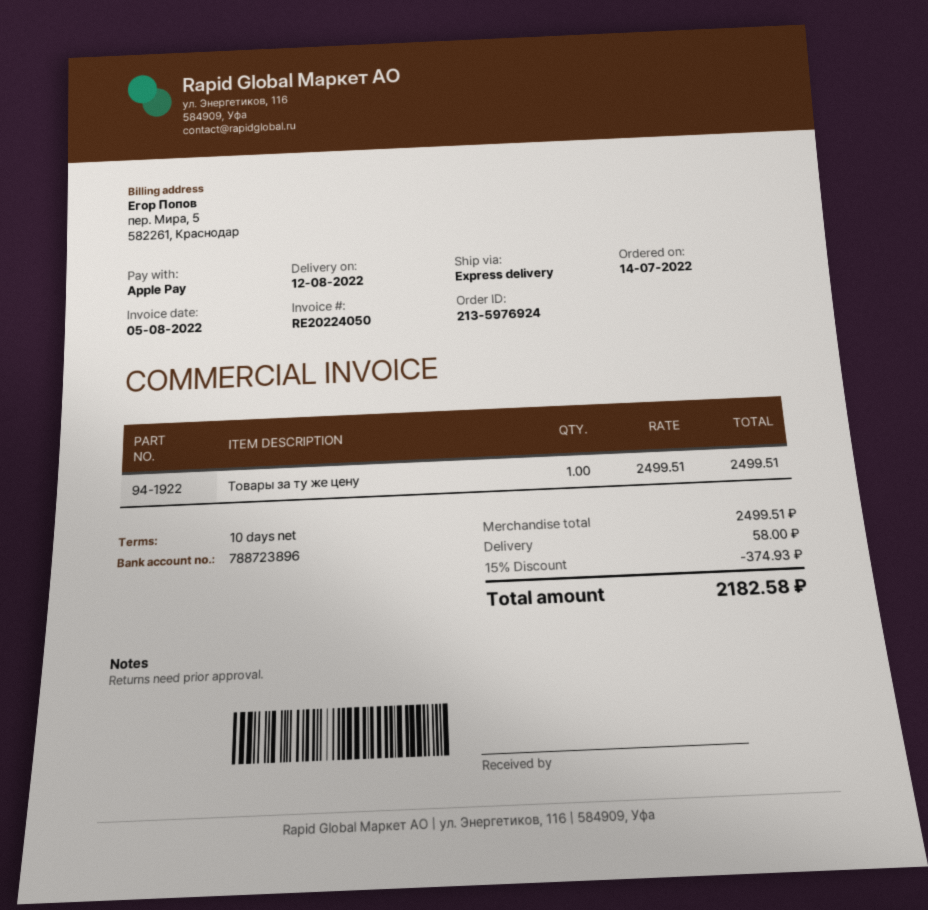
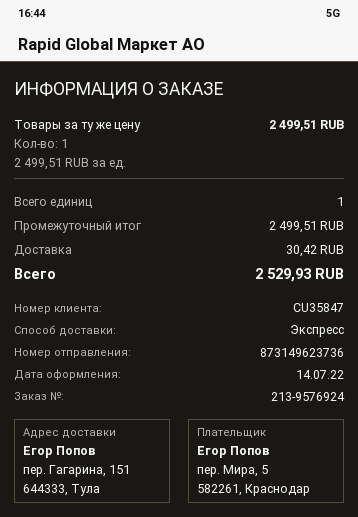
order number: 213-5976924 -> 213-9576924
discount: 15% = 374.93 -> none
shipping: 58.00 -> 30.42
total: 2182.58 -> 2529.93

